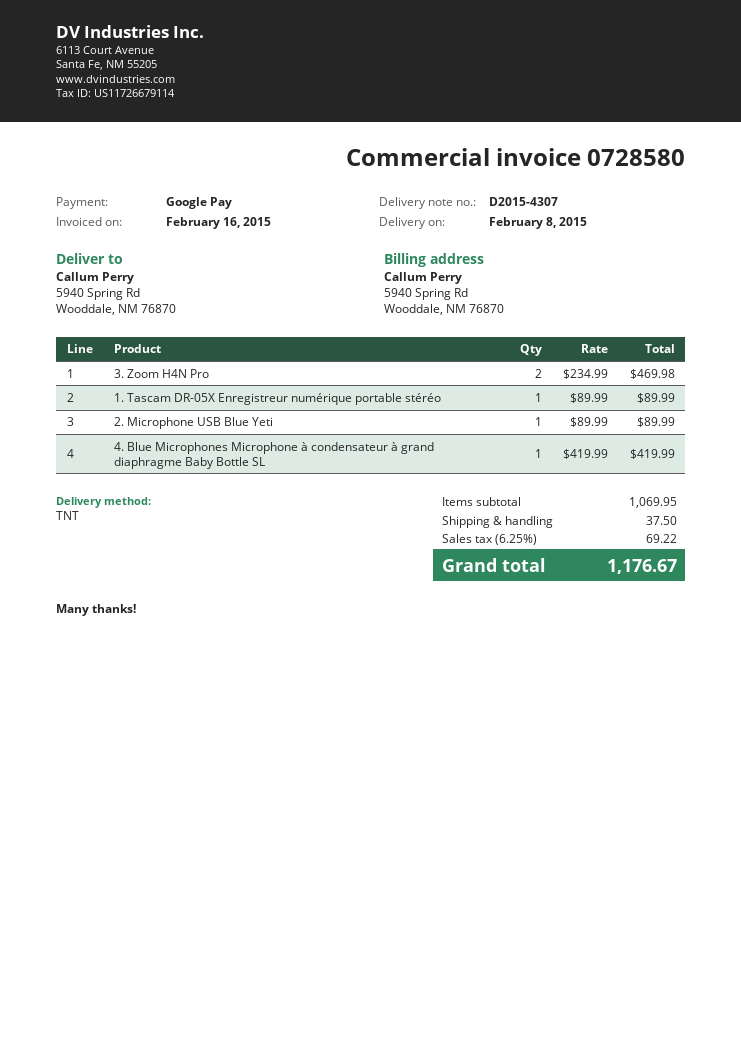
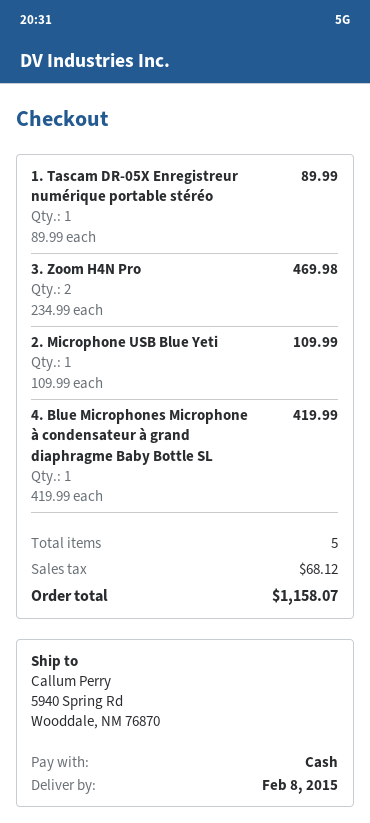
payment method: Google Pay -> cash
2. Microphone USB Blue Yeti: 1 x 89.99 = 89.99 -> 1 x 109.99 = 109.99
shipping: 37.50 -> none
tax: 69.22 -> 68.12
total: 1176.67 -> 1158.07

